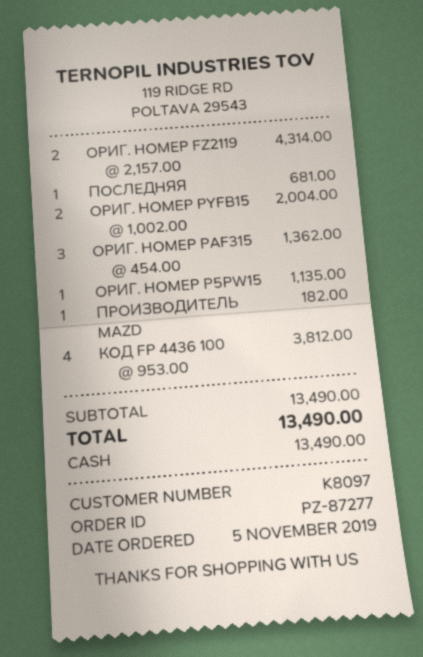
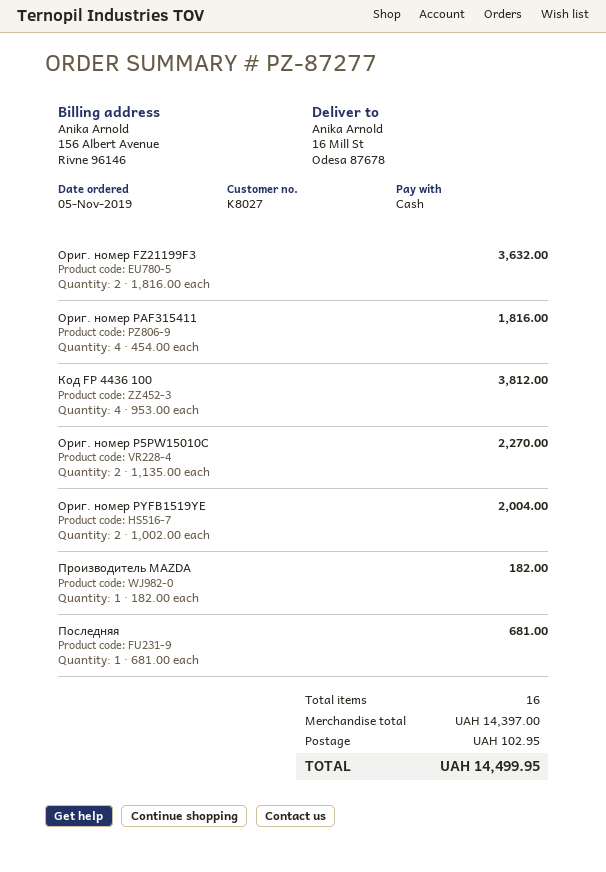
customer number: K8097 -> K8027
ОРИГ. НОМЕР FZ2119: 2 x 2157.00 = 4314.00 -> 2 x 1816.00 = 3632.00
ОРИГ. НОМЕР PAF315: 3 x 454.00 = 1362.00 -> 4 x 454.00 = 1816.00
ОРИГ. НОМЕР P5PW15: 1 x 1135.00 = 1135.00 -> 2 x 1135.00 = 2270.00
subtotal: 13490.00 -> 14397.00
shipping: none -> 102.95
total: 13490.00 -> 14499.95

